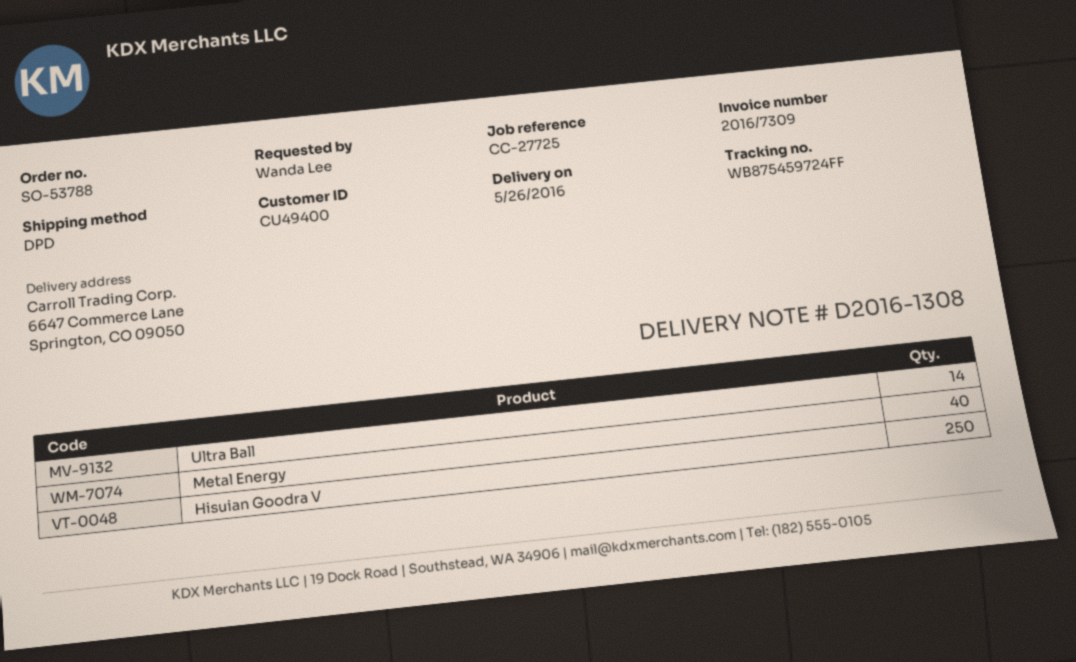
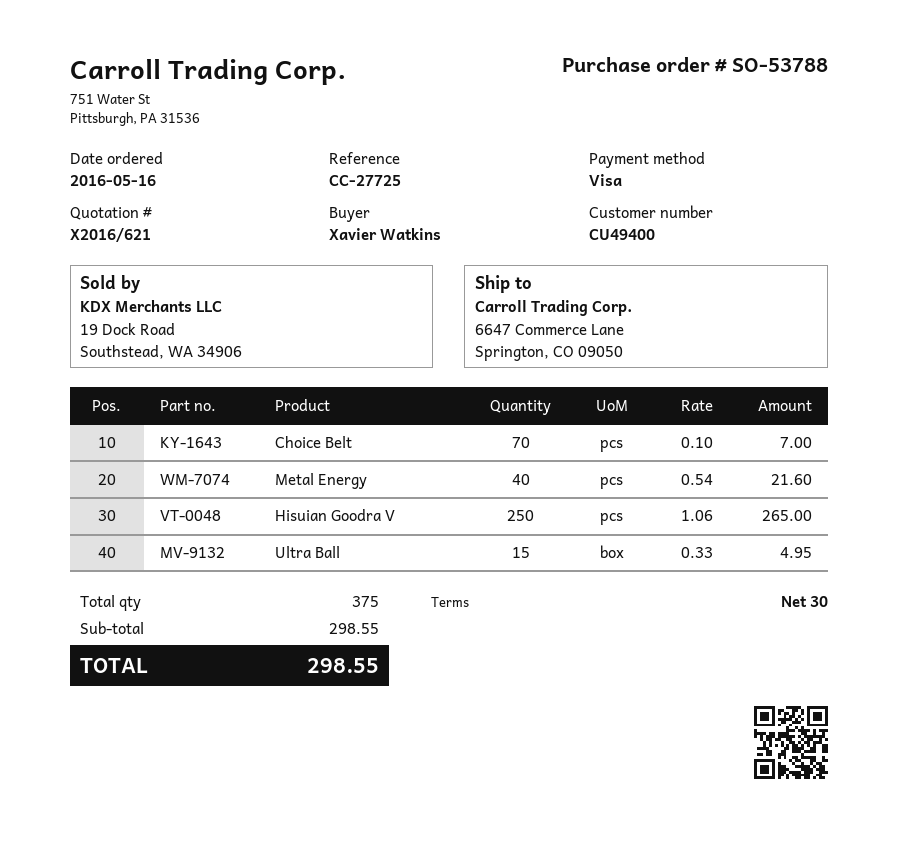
ordered by: Wanda Lee -> Xavier Watkins
Ultra Ball: 14 -> 15
Choice Belt: none -> 70

